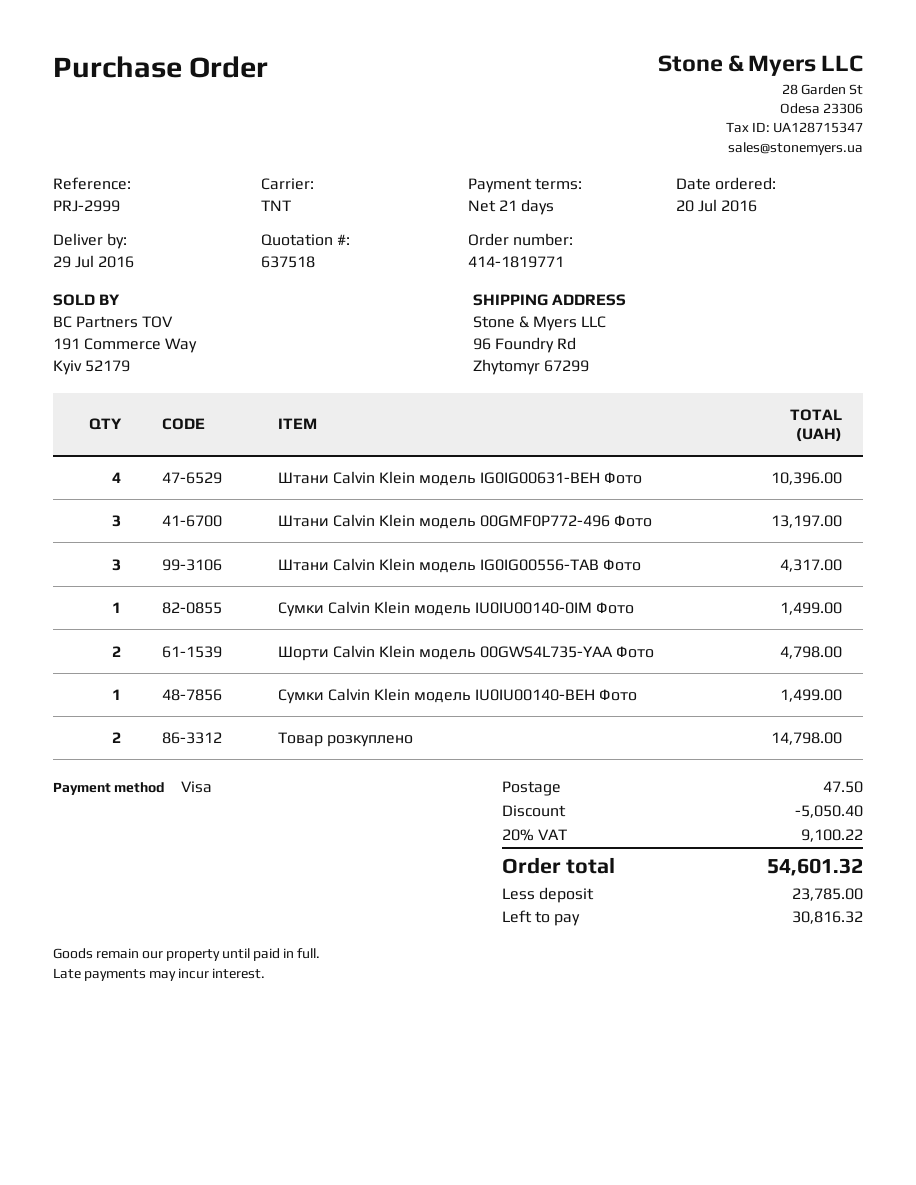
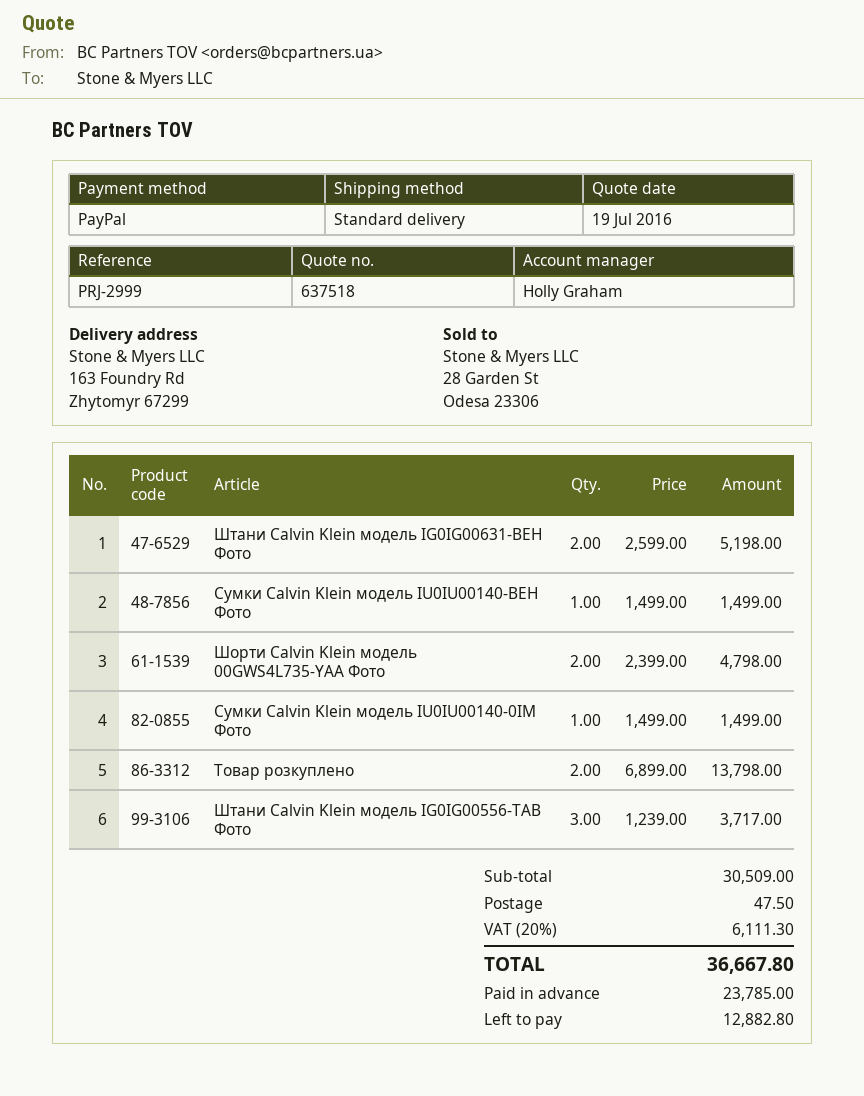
payment method: Visa -> PayPal
shipping method: TNT -> standard
ship to: 96 Foundry Rd, Zhytomyr 67299 -> 163 Foundry Rd, Zhytomyr 67299
Штани Calvin Klein модель IG0IG00631-BEH Фото: 4 for 10396.00 -> 2 for 5198.00
Штани Calvin Klein модель 00GMF0P772-496 Фото: 3 for 13197.00 -> none
Штани Calvin Klein модель IG0IG00556-TAB Фото: 3 for 4317.00 -> 3 for 3717.00
Товар розкуплено: 2 for 14798.00 -> 2 for 13798.00
discount: 5050.40 -> none
tax: 20% = 9100.22 -> 20% = 6111.30
total: 54601.32 -> 36667.80
balance: 30816.32 -> 12882.80

